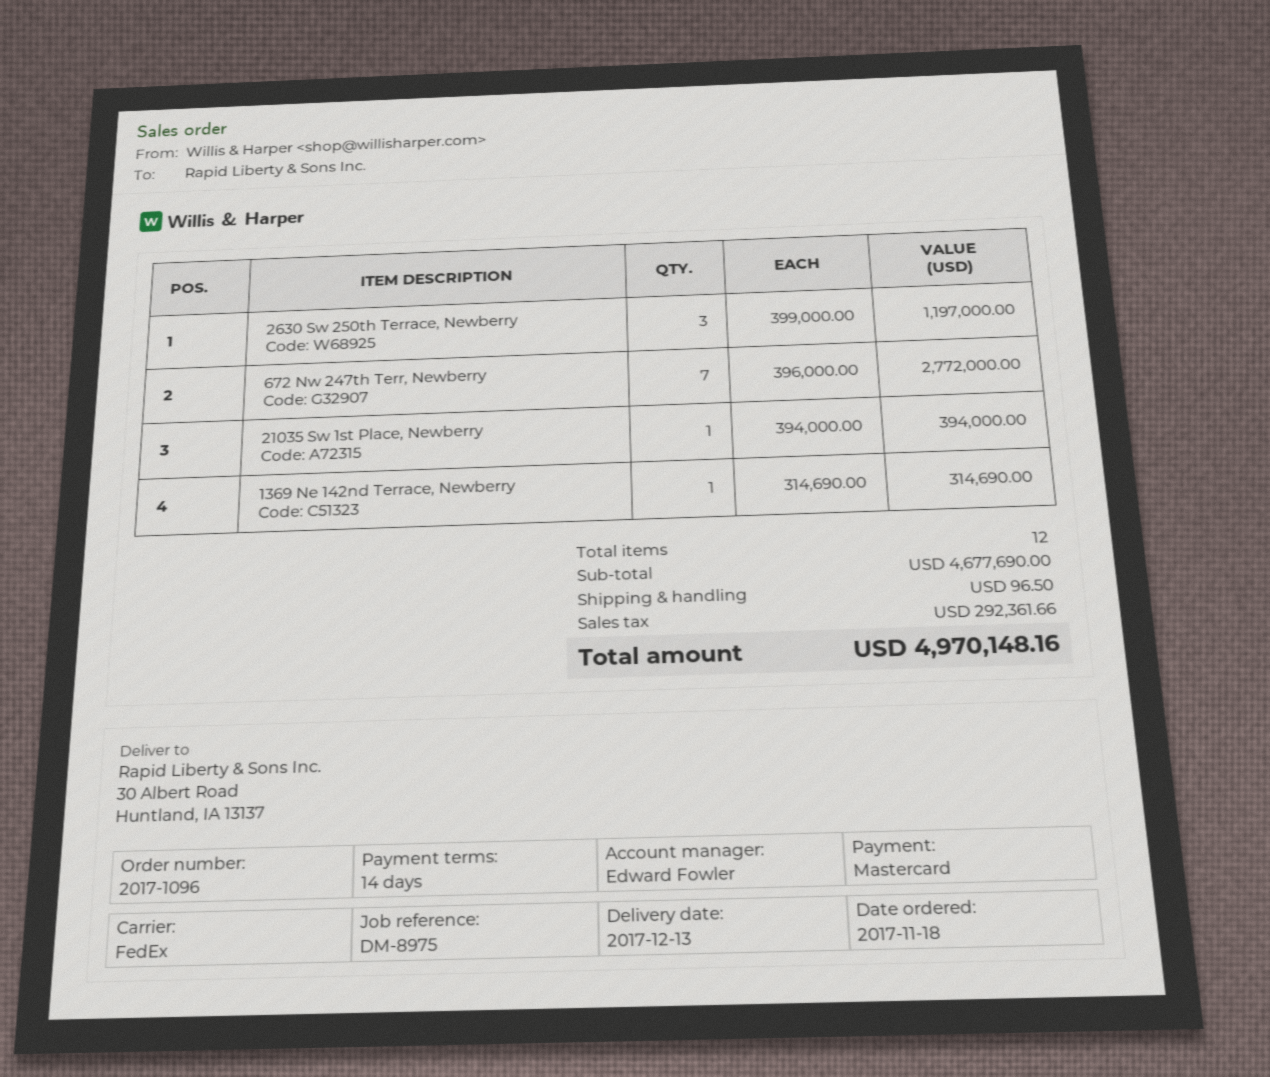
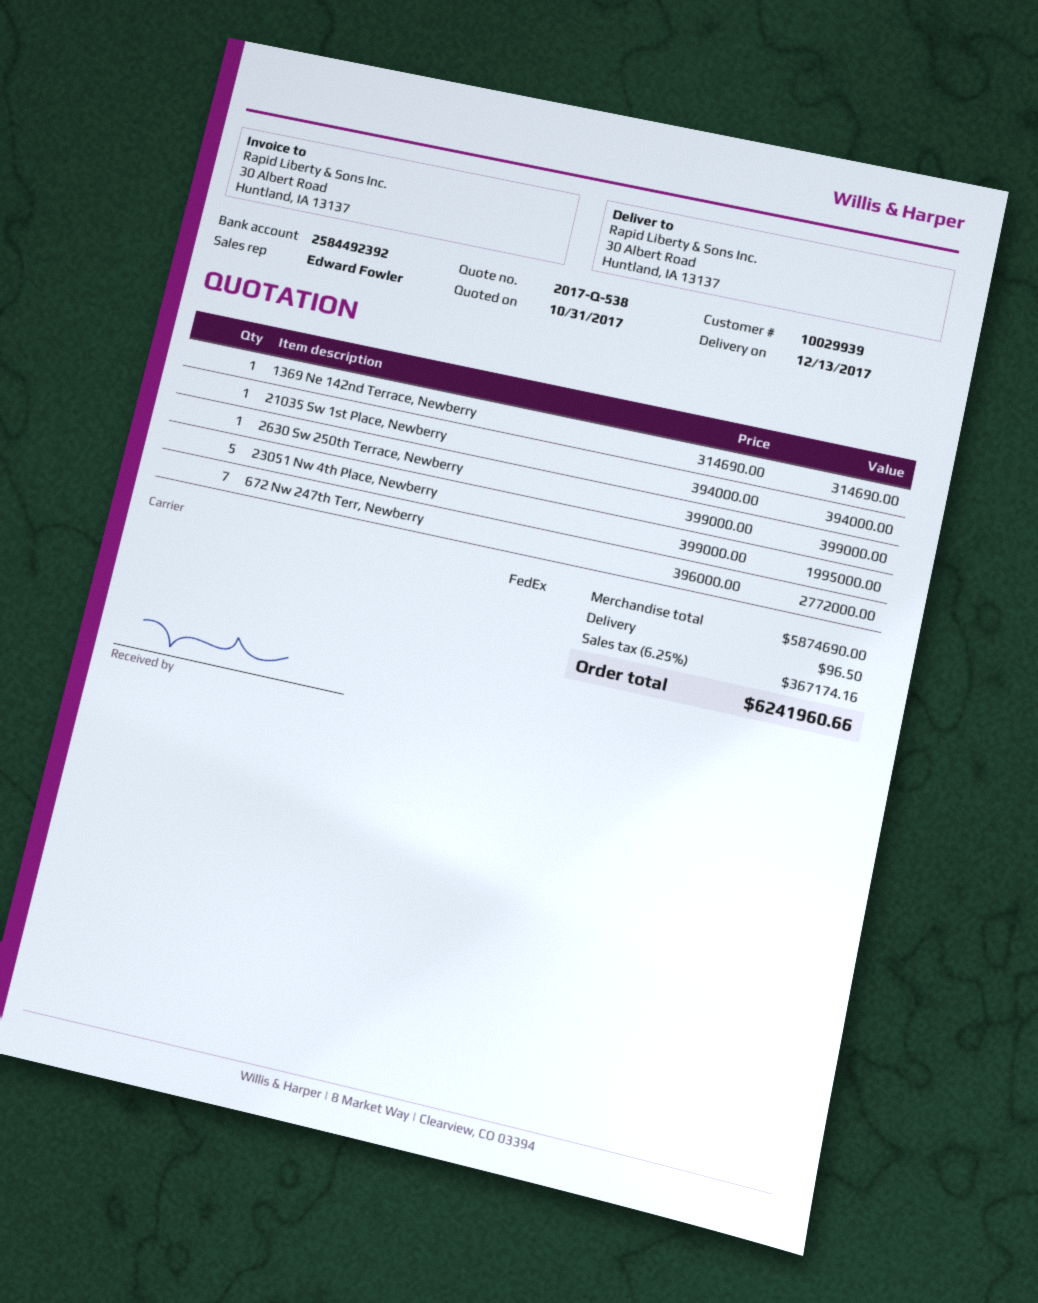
2630 Sw 250th Terrace, Newberry: 3 x 399000.00 = 1197000.00 -> 1 x 399000.00 = 399000.00
23051 Nw 4th Place, Newberry: none -> 5 x 399000.00 = 1995000.00
subtotal: 4677690.00 -> 5874690.00
tax: 292361.66 -> 367174.16
total: 4970148.16 -> 6241960.66

